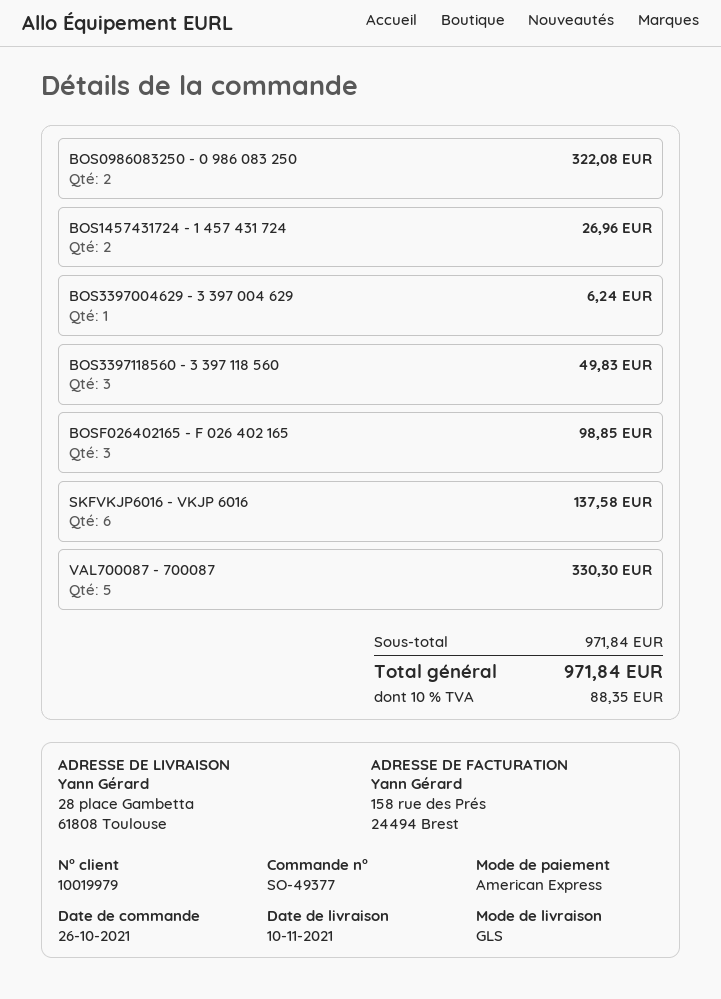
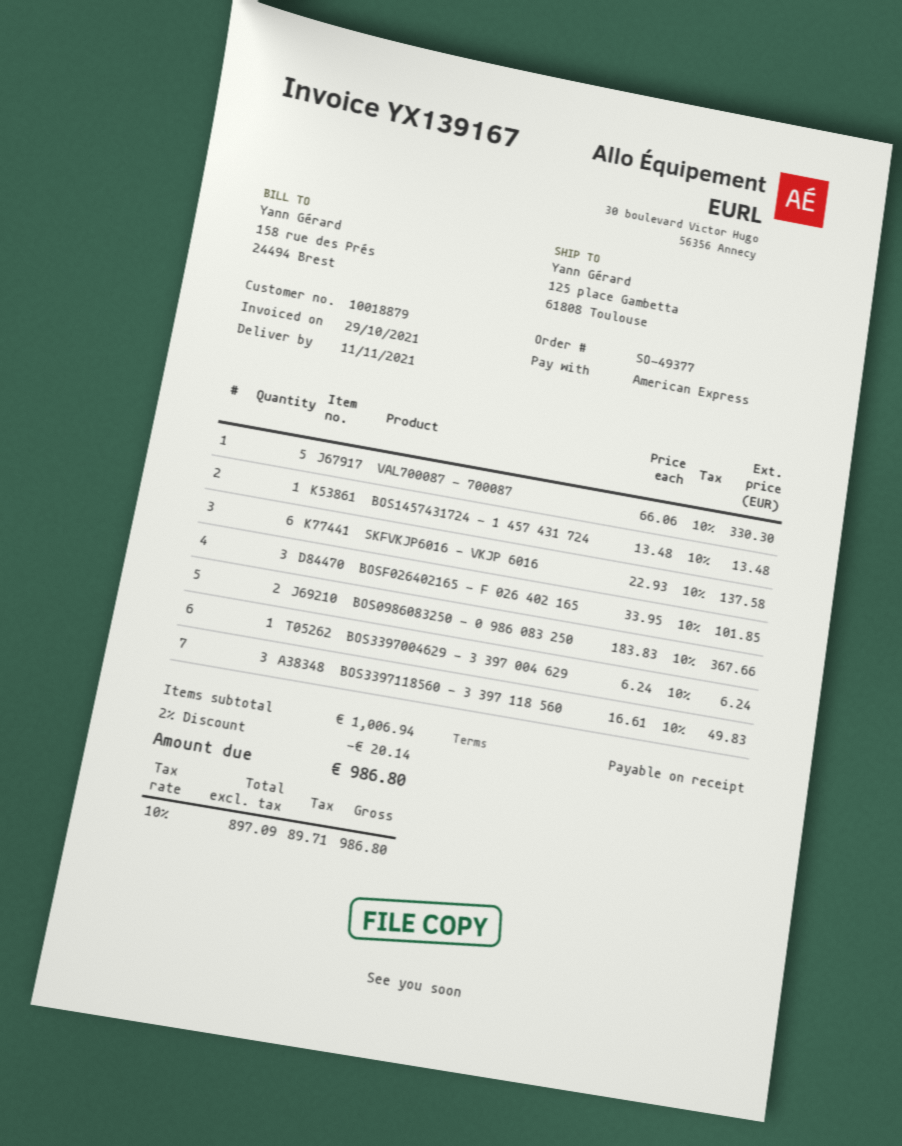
delivery date: 2021-11-10 -> 2021-11-11
customer number: 10019979 -> 10018879
ship to: 28 place Gambetta, 61808 Toulouse -> 125 place Gambetta, 61808 Toulouse
BOS0986083250 - 0 986 083 250: 2 for 322.08 -> 2 for 367.66
BOS1457431724 - 1 457 431 724: 2 for 26.96 -> 1 for 13.48
BOSF026402165 - F 026 402 165: 3 for 98.85 -> 3 for 101.85
subtotal: 971.84 -> 1006.94
discount: none -> 2% = 20.14
tax: 10% = 88.35 -> 10% = 89.71
total: 971.84 -> 986.80

